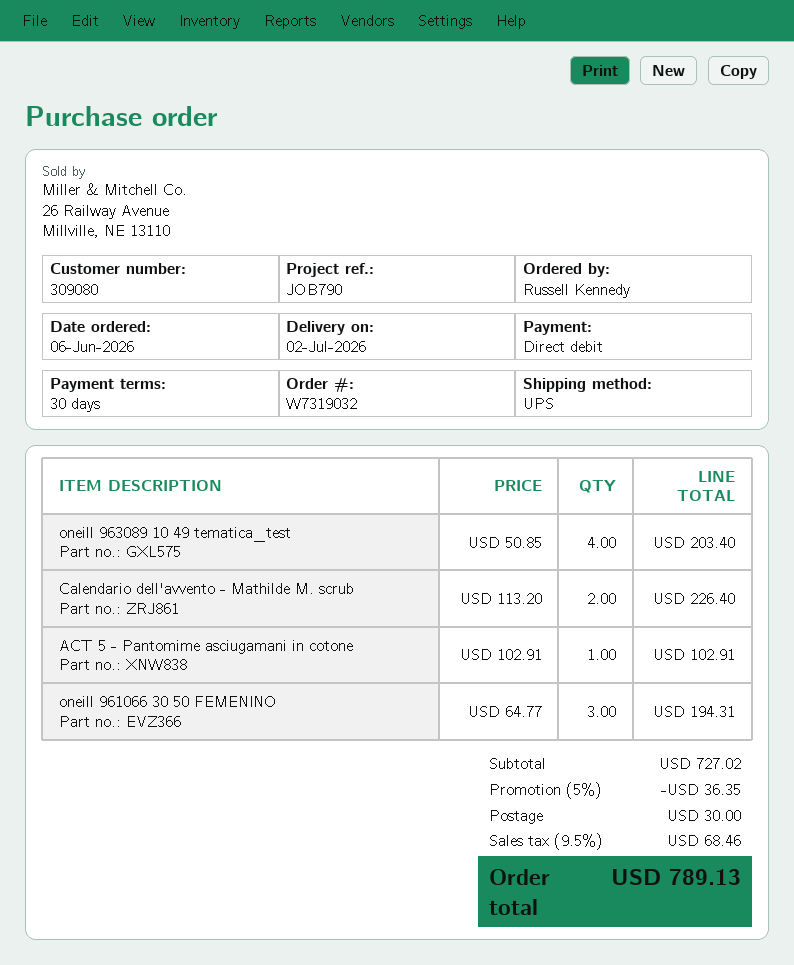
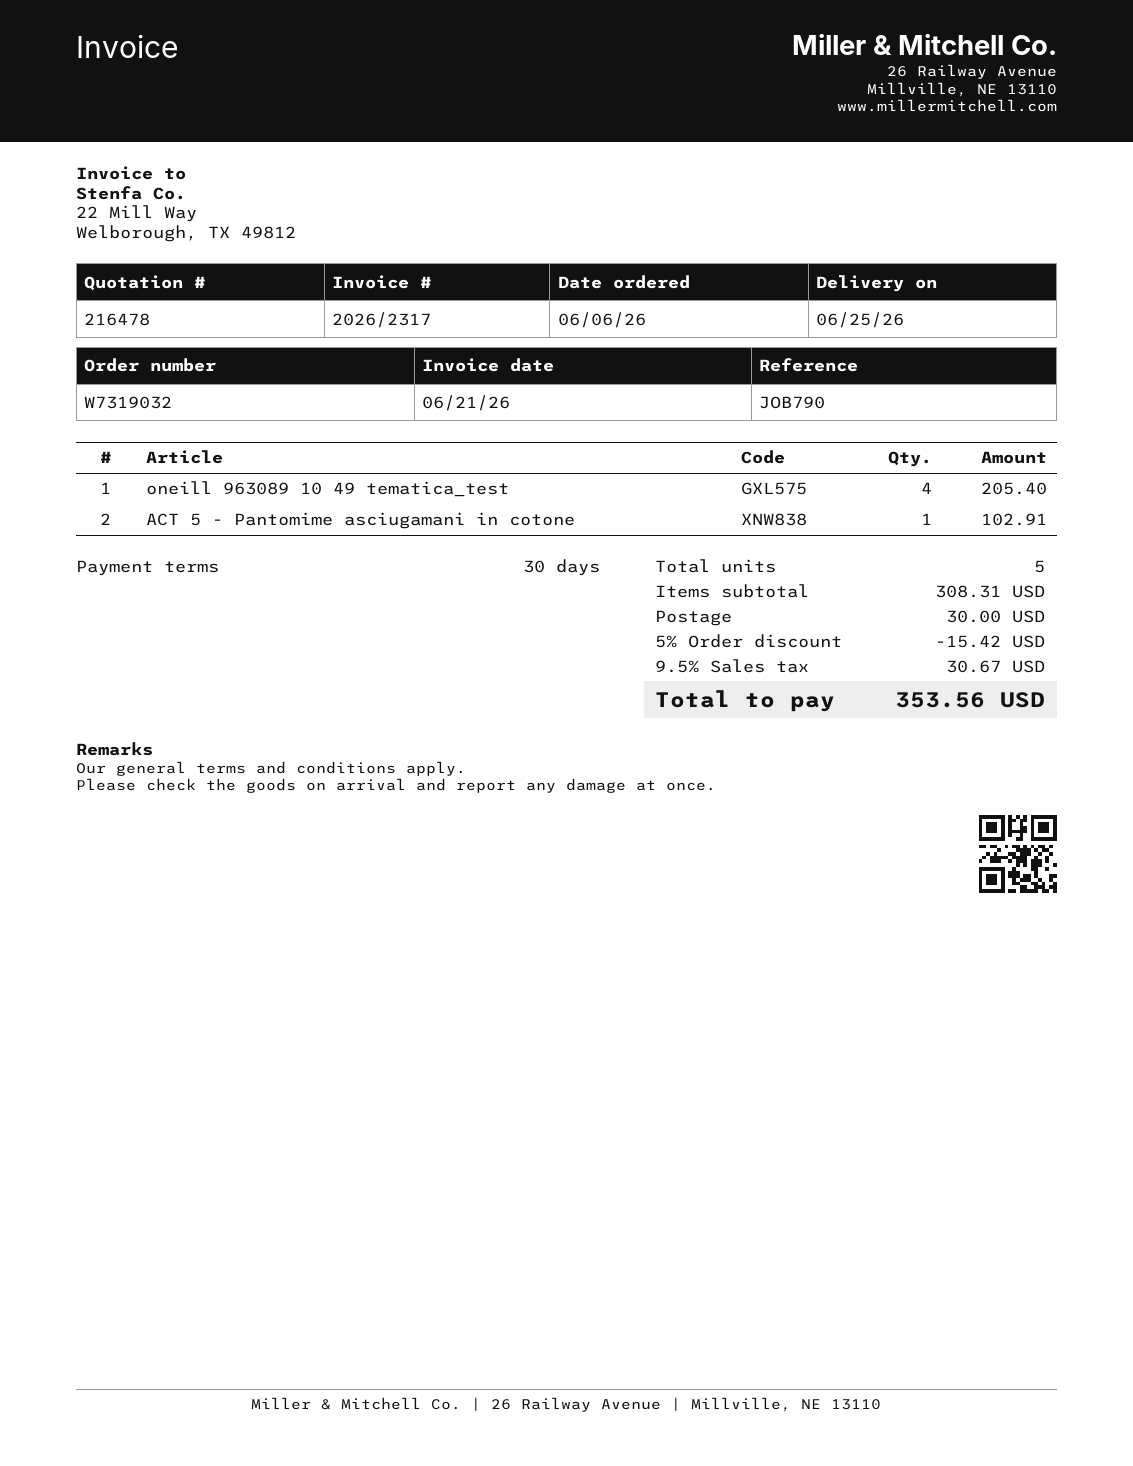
delivery date: 2026-07-02 -> 2026-06-25
oneill 963089 10 49 tematica_test: 4 for 203.40 -> 4 for 205.40
Calendario dell'avvento - Mathilde M. scrub: 2 for 226.40 -> none
oneill 961066 30 50 FEMENINO: 3 for 194.31 -> none
subtotal: 727.02 -> 308.31
discount: 5% = 36.35 -> 5% = 15.42
tax: 9.5% = 68.46 -> 9.5% = 30.67
total: 789.13 -> 353.56

